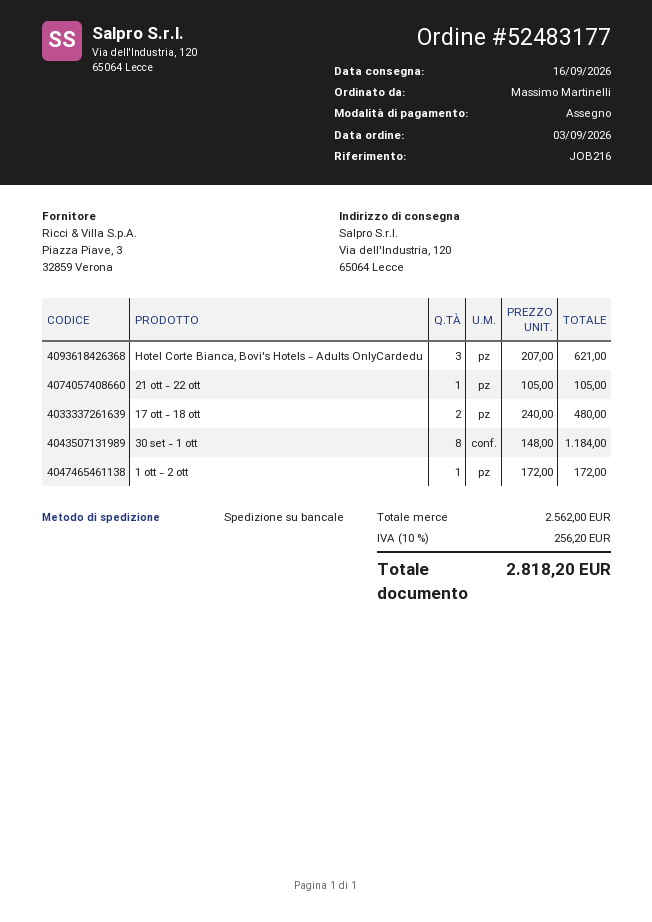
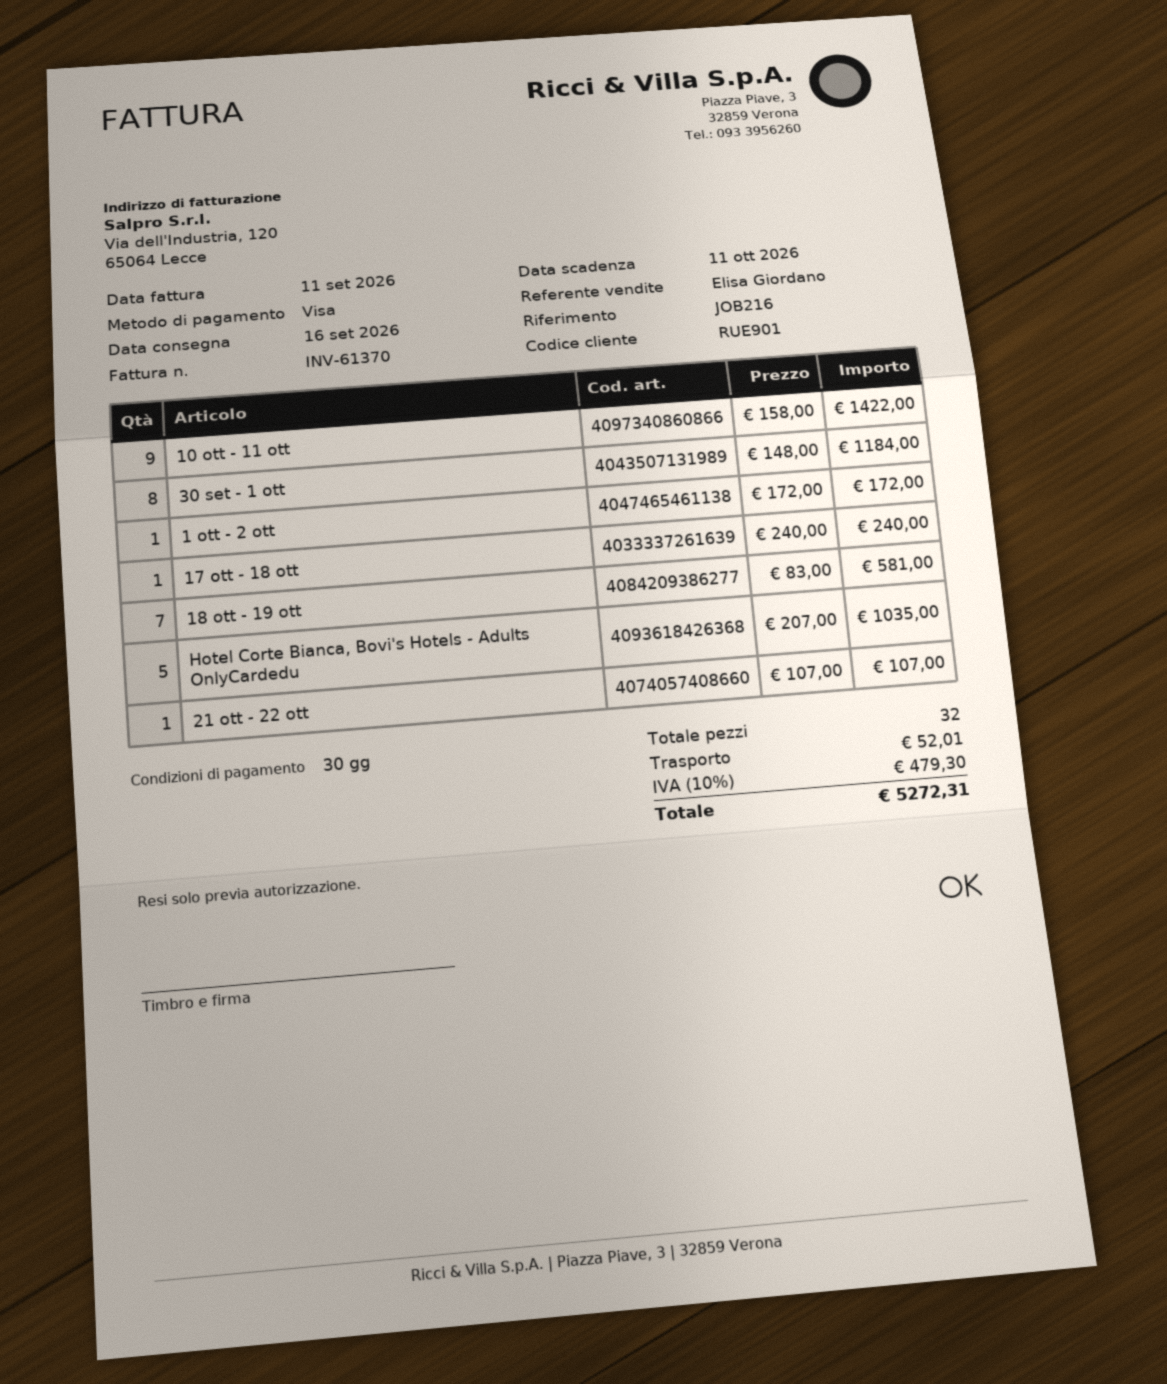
payment method: cheque -> Visa
Hotel Corte Bianca, Bovi's Hotels - Adults OnlyCardedu: 3 x 207.00 = 621.00 -> 5 x 207.00 = 1035.00
21 ott - 22 ott: 1 x 105.00 = 105.00 -> 1 x 107.00 = 107.00
17 ott - 18 ott: 2 x 240.00 = 480.00 -> 1 x 240.00 = 240.00
10 ott - 11 ott: none -> 9 x 158.00 = 1422.00
18 ott - 19 ott: none -> 7 x 83.00 = 581.00
shipping: none -> 52.01
tax: 10% = 256.20 -> 10% = 479.30
total: 2818.20 -> 5272.31

